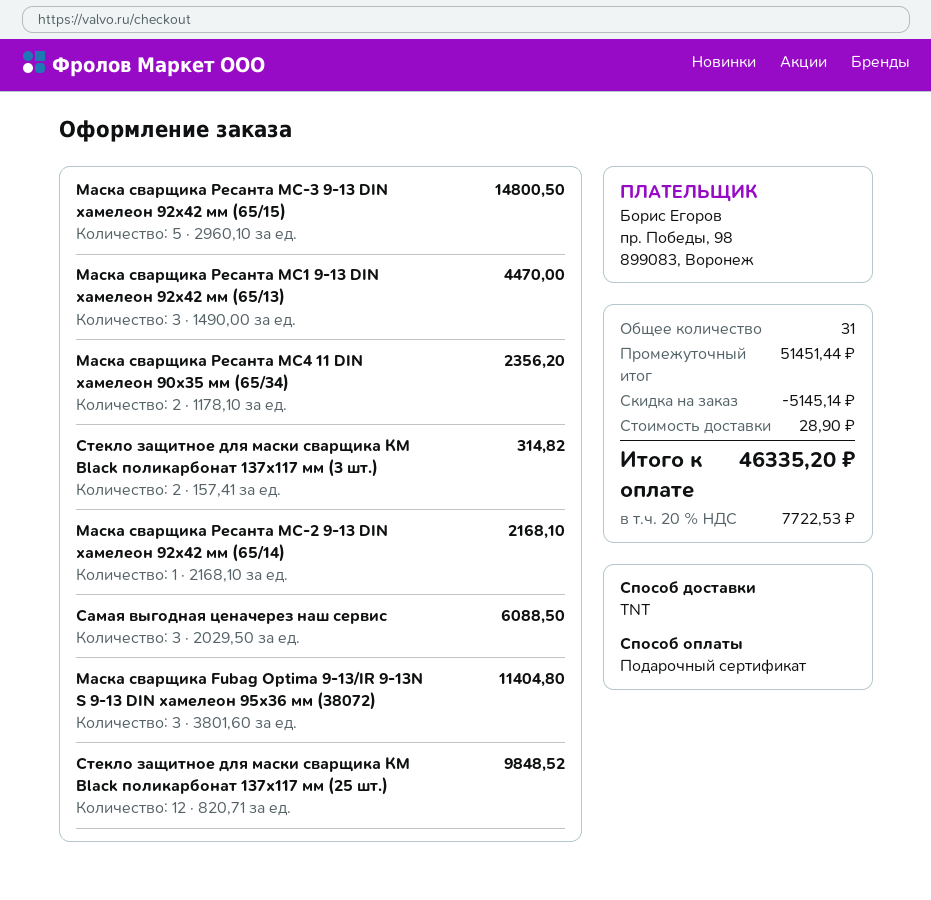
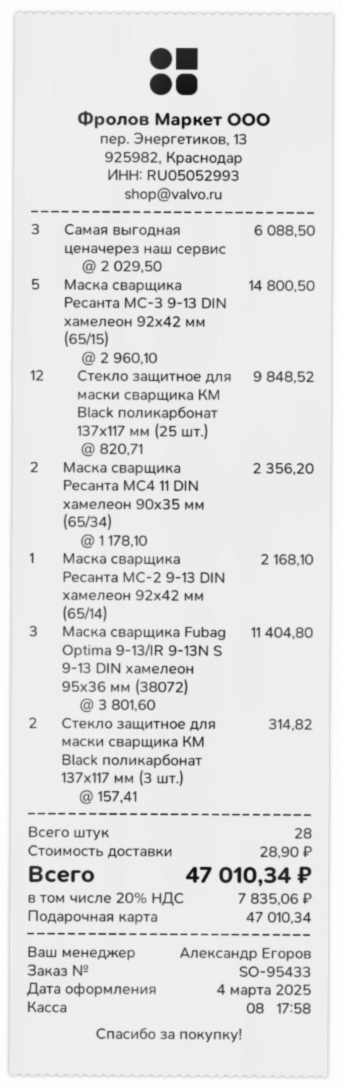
Маска сварщика Ресанта МС1 9-13 DIN хамелеон 92х42 мм (65/13): 3 x 1490.00 = 4470.00 -> none
total quantity: 31 -> 28
discount: 5145.14 -> none
tax: 20% = 7722.53 -> 20% = 7835.06
total: 46335.20 -> 47010.34

